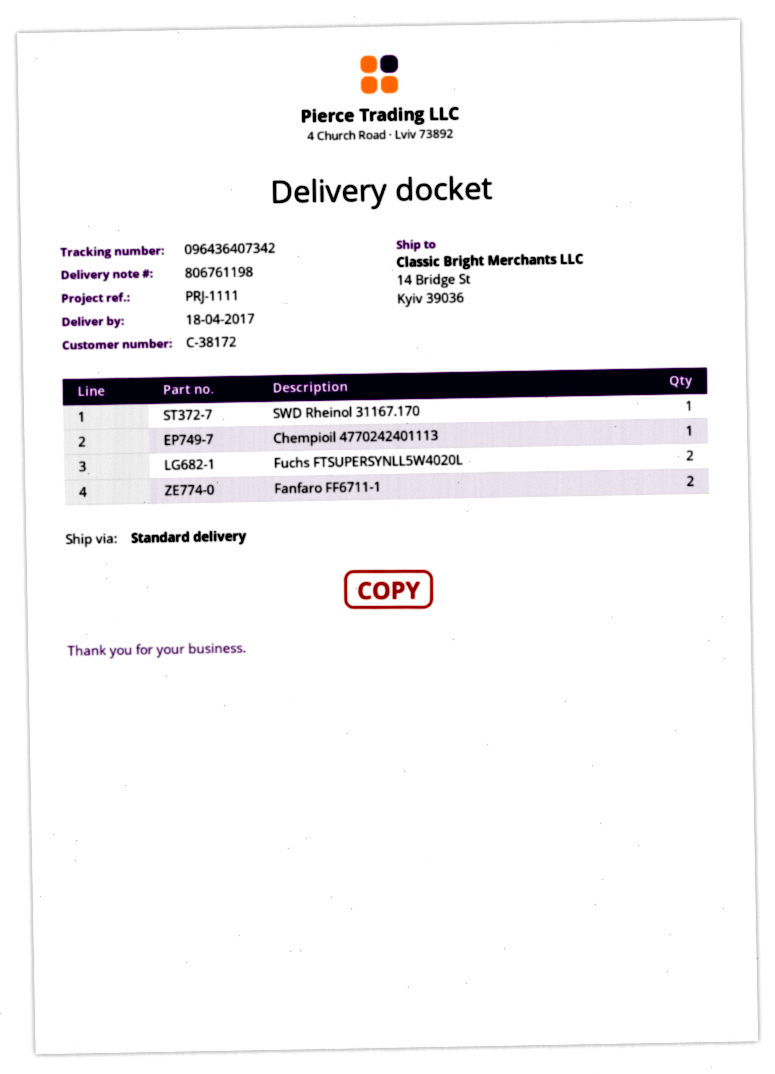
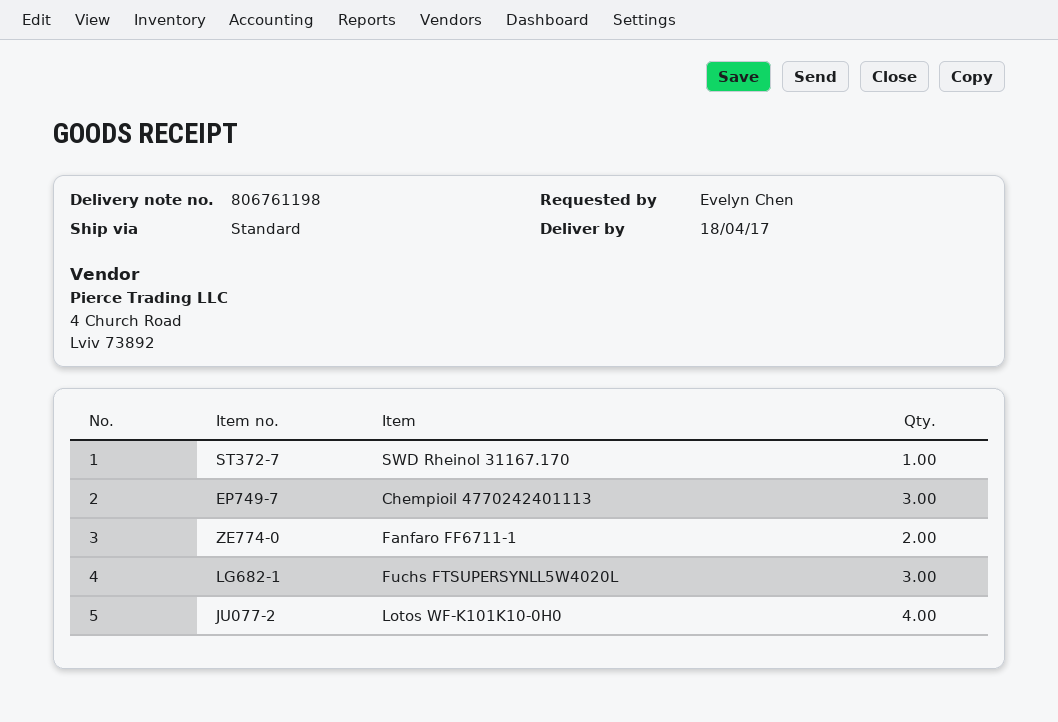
Chempioil 4770242401113: 1 -> 3
Fuchs FTSUPERSYNLL5W4020L: 2 -> 3
Lotos WF-K101K10-0H0: none -> 4

